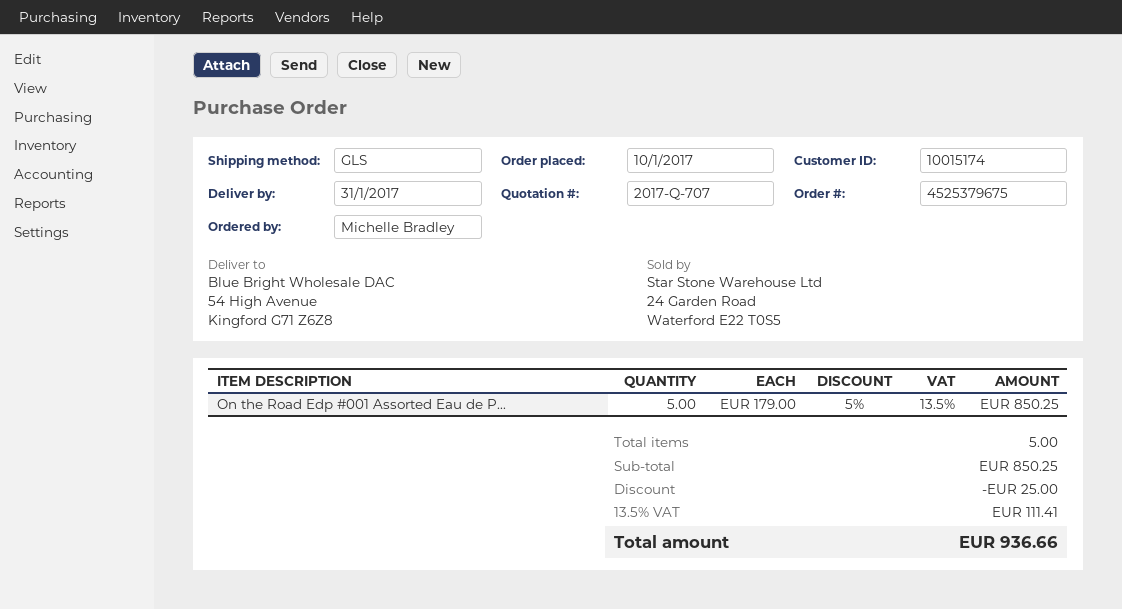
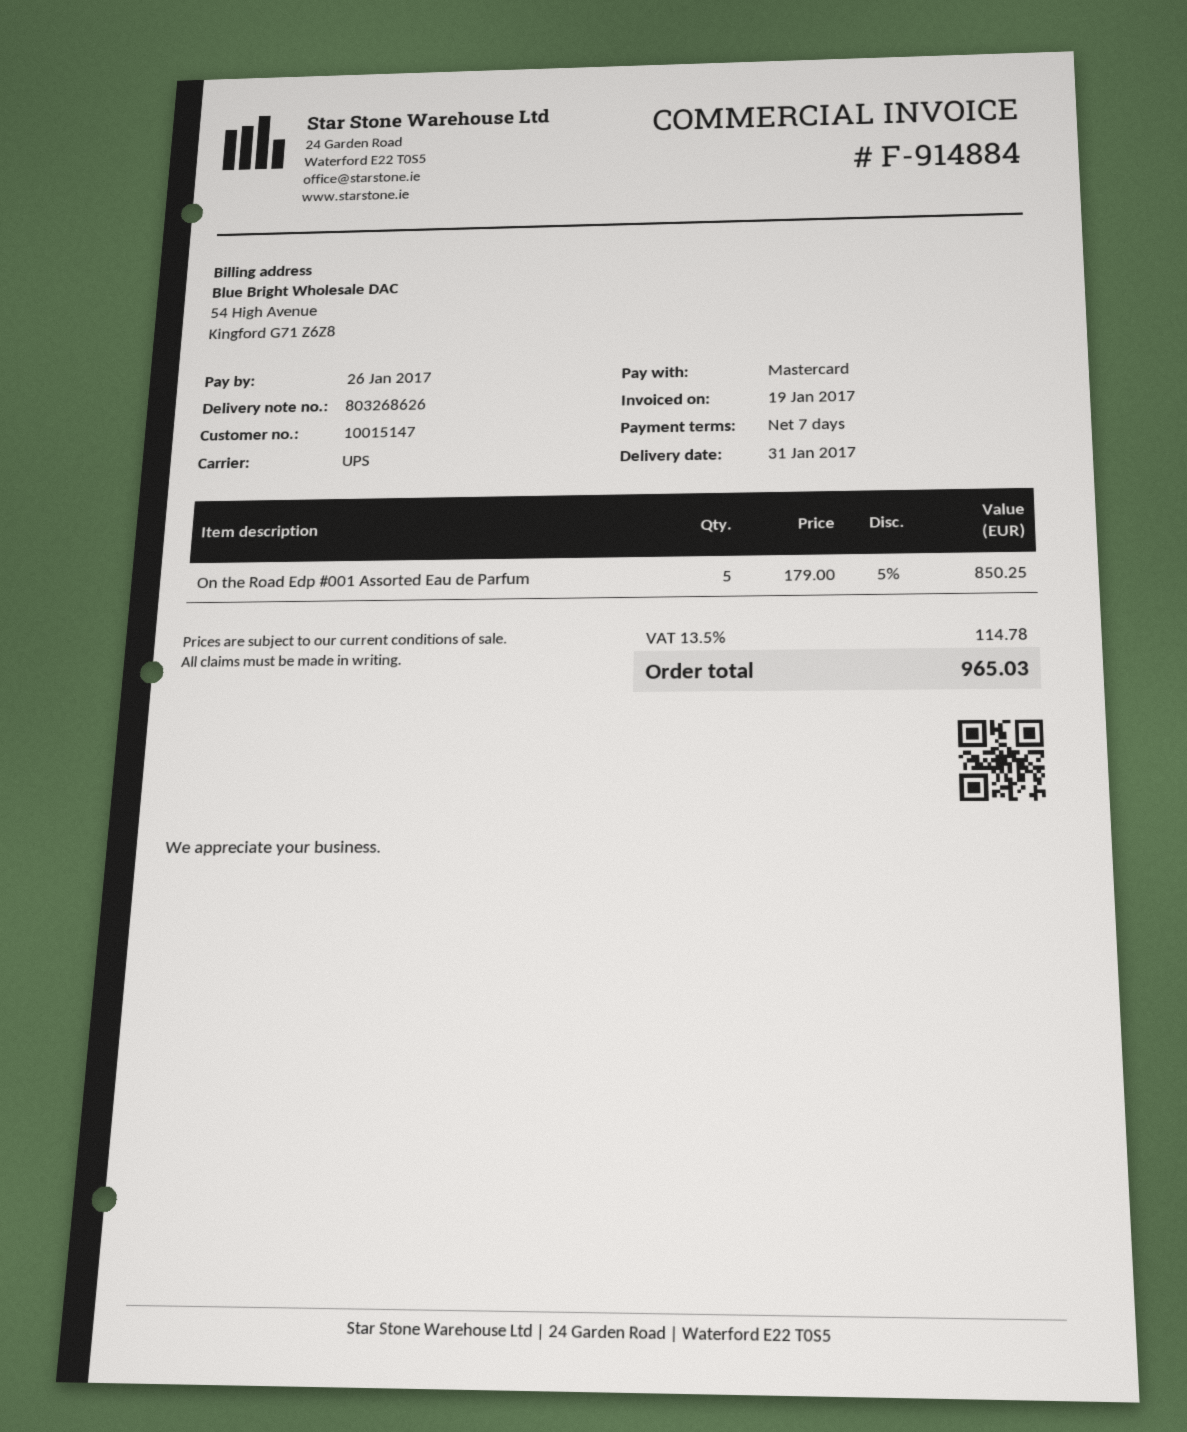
customer number: 10015174 -> 10015147
shipping method: GLS -> UPS
discount: 25.00 -> none
tax: 13.5% = 111.41 -> 13.5% = 114.78
total: 936.66 -> 965.03

